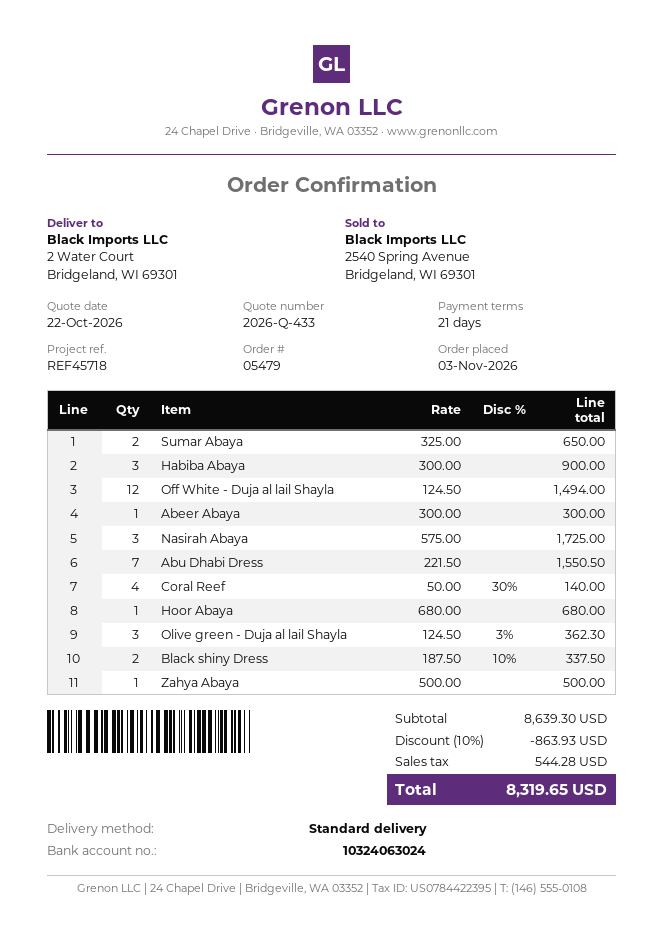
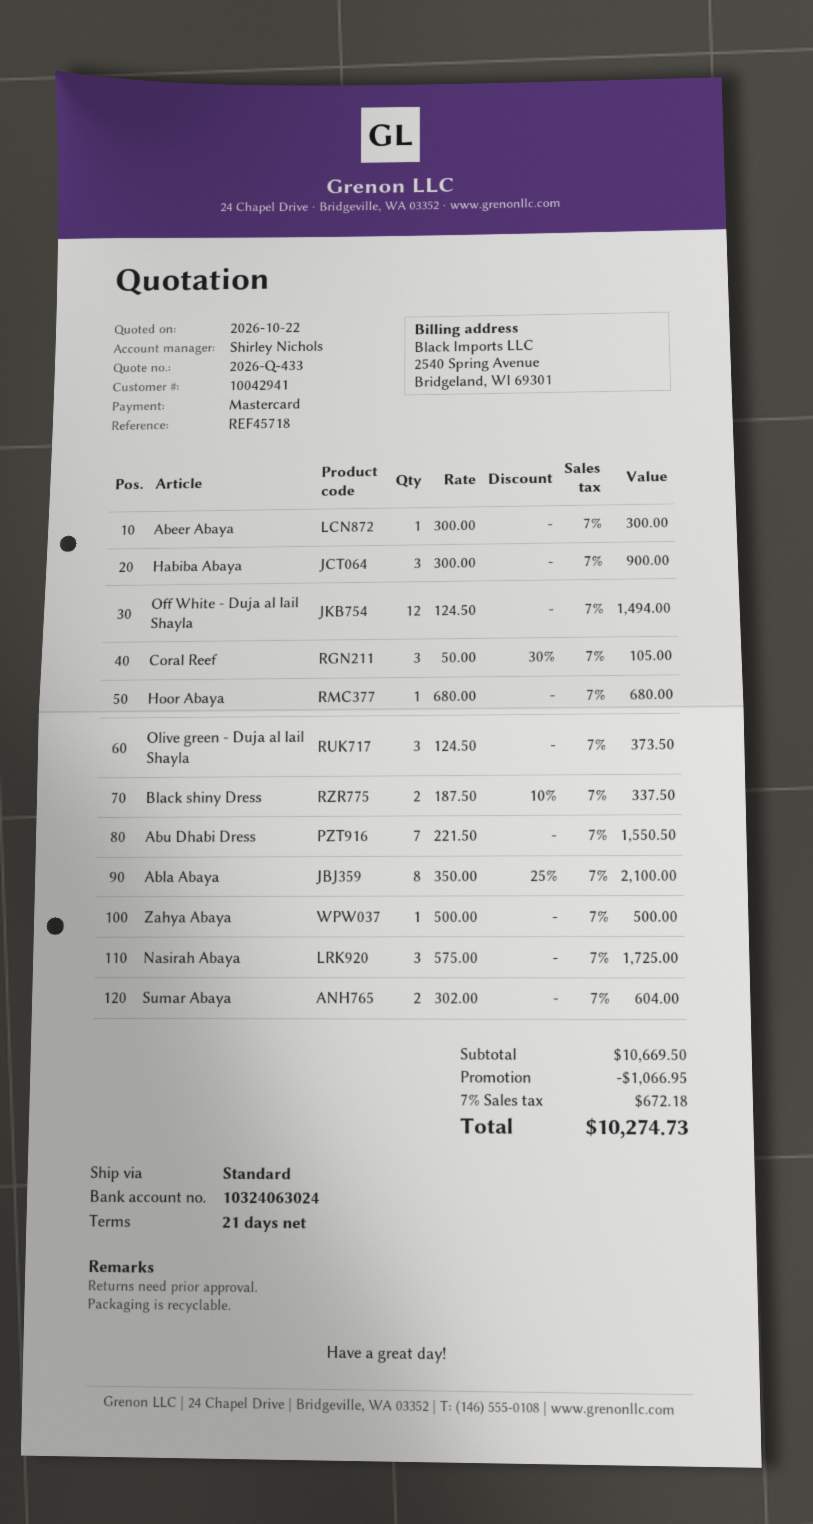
Sumar Abaya: 2 x 325.00 = 650.00 -> 2 x 302.00 = 604.00
Coral Reef: 4 x 50.00 - 30% = 140.00 -> 3 x 50.00 - 30% = 105.00
Olive green - Duja al lail Shayla: 3 x 124.50 - 3% = 362.30 -> 3 x 124.50 = 373.50
Abla Abaya: none -> 8 x 350.00 - 25% = 2100.00
subtotal: 8639.30 -> 10669.50
discount: 863.93 -> 1066.95
tax: 544.28 -> 672.18
total: 8319.65 -> 10274.73

